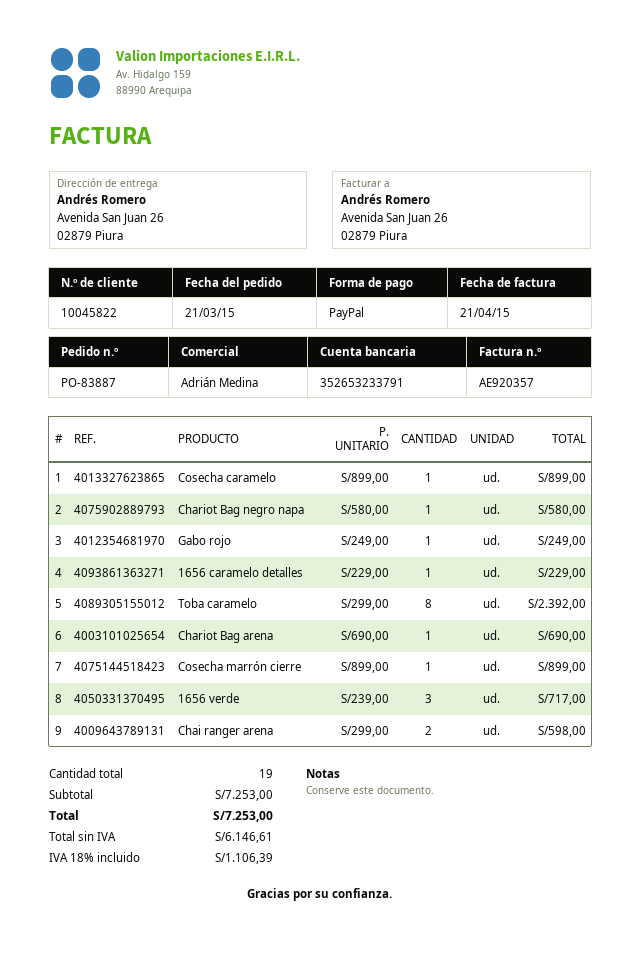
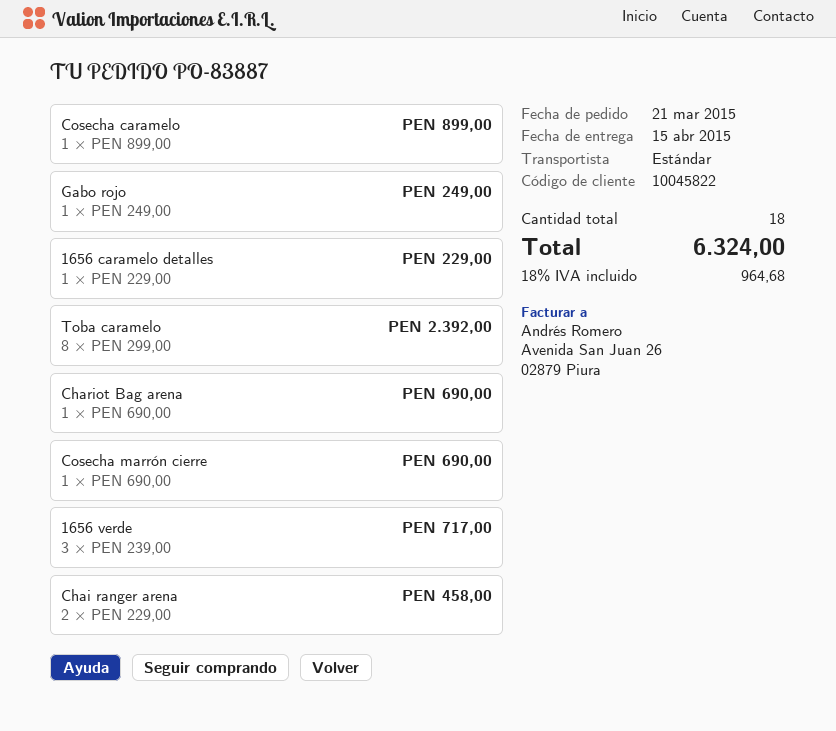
Chariot Bag negro napa: 1 x 580.00 = 580.00 -> none
Cosecha marrón cierre: 1 x 899.00 = 899.00 -> 1 x 690.00 = 690.00
Chai ranger arena: 2 x 299.00 = 598.00 -> 2 x 229.00 = 458.00
total quantity: 19 -> 18
tax: 18% = 1106.39 -> 18% = 964.68
total: 7253.00 -> 6324.00

